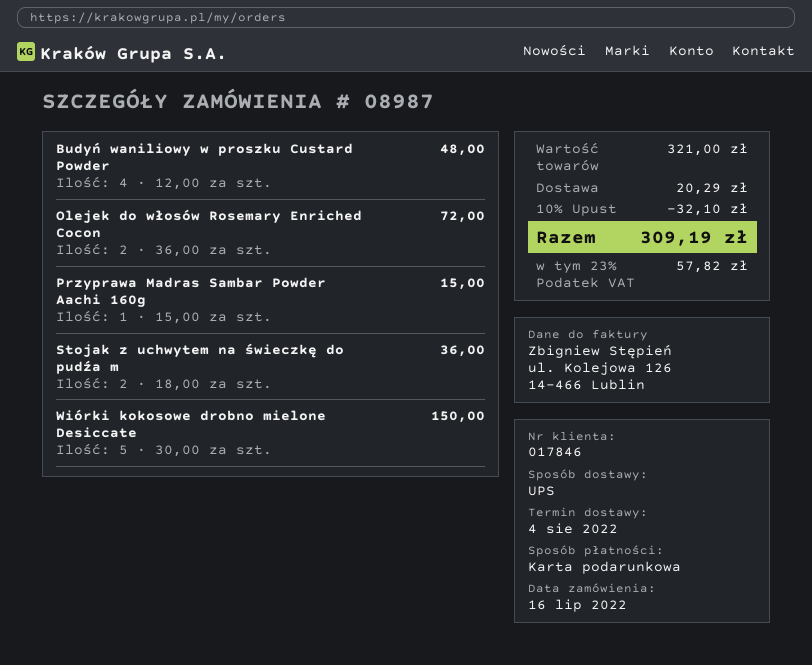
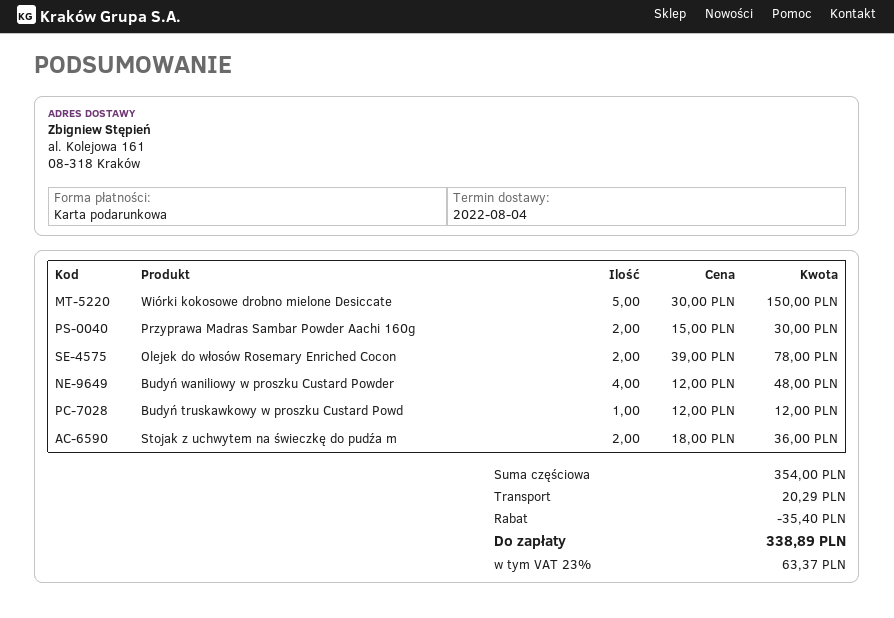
Olejek do włosów Rosemary Enriched Cocon: 2 x 36.00 = 72.00 -> 2 x 39.00 = 78.00
Przyprawa Madras Sambar Powder Aachi 160g: 1 x 15.00 = 15.00 -> 2 x 15.00 = 30.00
Budyń truskawkowy w proszku Custard Powd: none -> 1 x 12.00 = 12.00
subtotal: 321.00 -> 354.00
discount: 32.10 -> 35.40
tax: 23% = 57.82 -> 23% = 63.37
total: 309.19 -> 338.89

